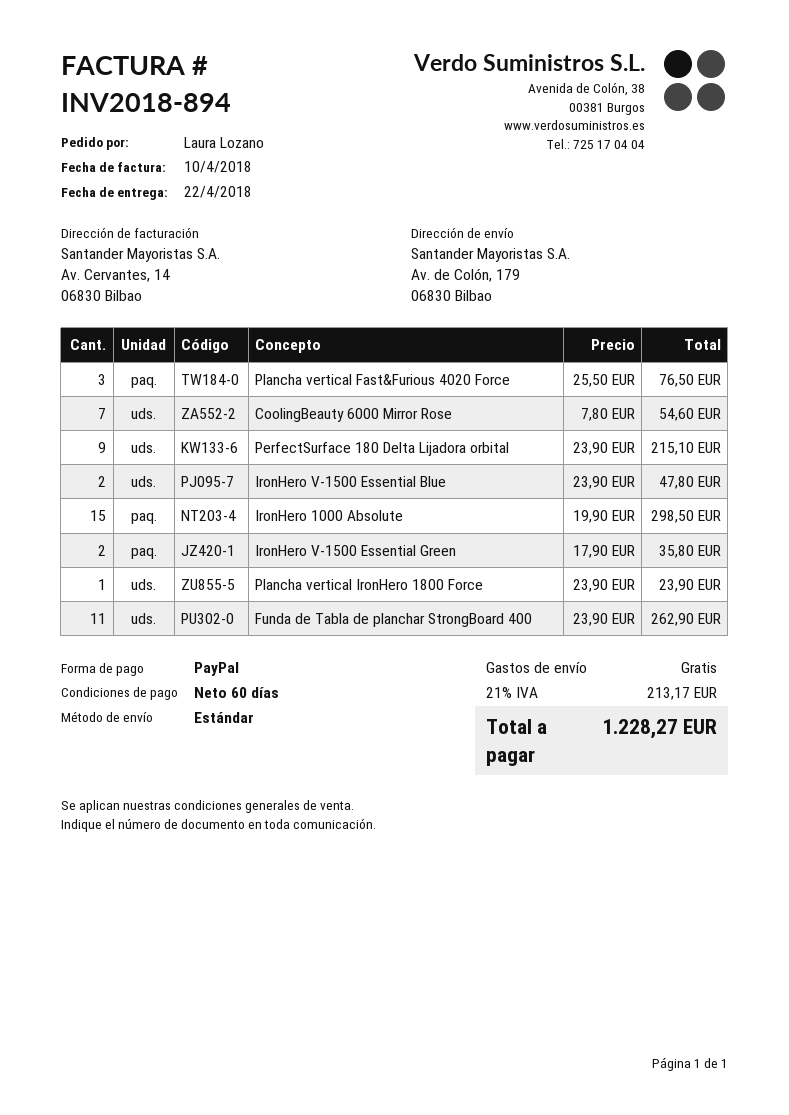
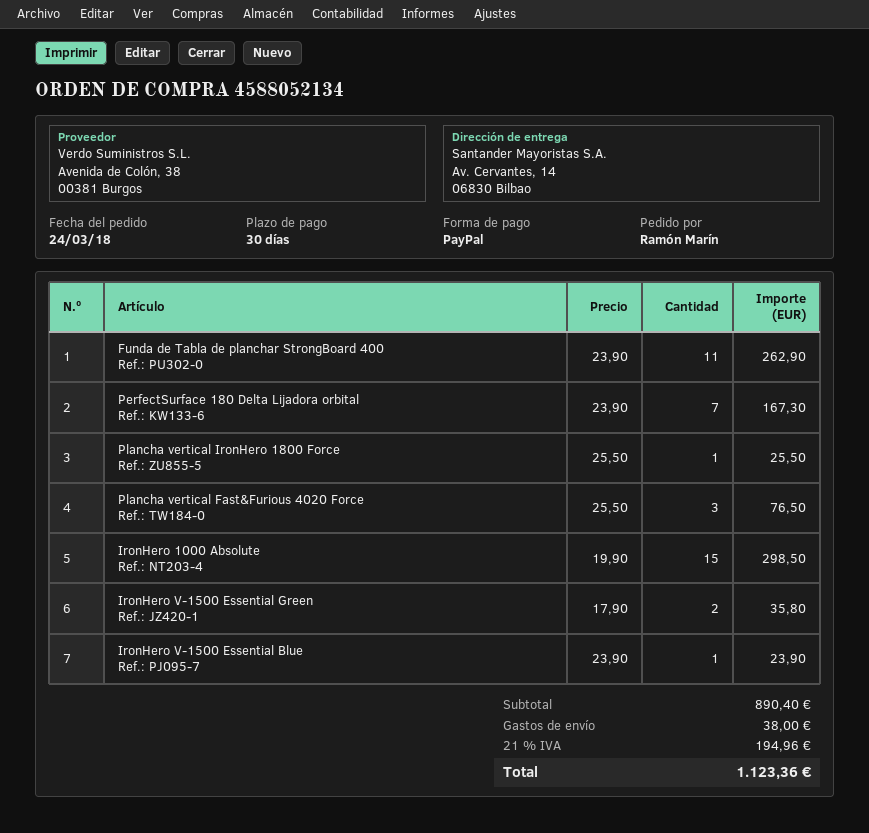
payment terms: 60 days -> 30 days
ordered by: Laura Lozano -> Ramón Marín
ship to: Av. de Colón, 179, 06830 Bilbao -> Av. Cervantes, 14, 06830 Bilbao
CoolingBeauty 6000 Mirror Rose: 7 x 7.80 = 54.60 -> none
PerfectSurface 180 Delta Lijadora orbital: 9 x 23.90 = 215.10 -> 7 x 23.90 = 167.30
IronHero V-1500 Essential Blue: 2 x 23.90 = 47.80 -> 1 x 23.90 = 23.90
Plancha vertical IronHero 1800 Force: 1 x 23.90 = 23.90 -> 1 x 25.50 = 25.50
shipping: 0.00 -> 38.00
tax: 21% = 213.17 -> 21% = 194.96
total: 1228.27 -> 1123.36

